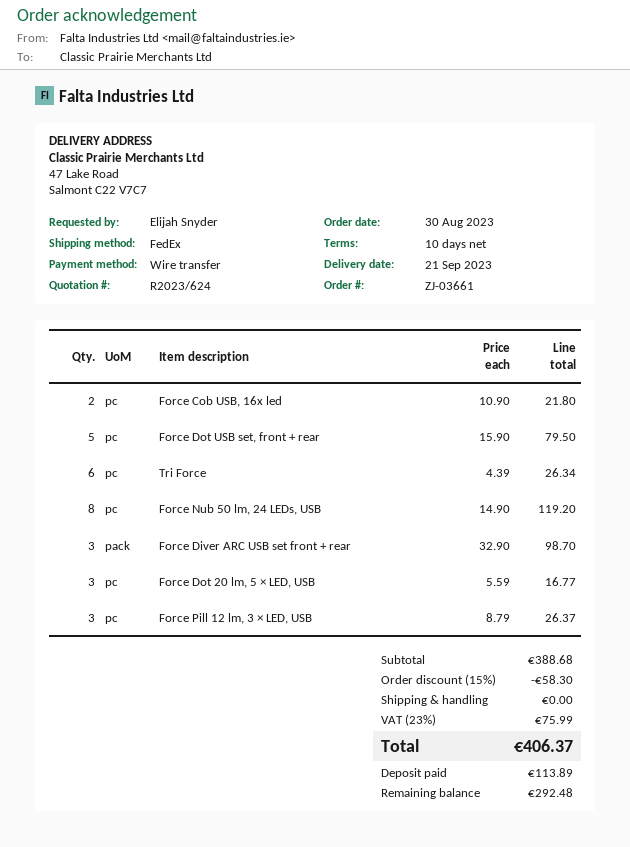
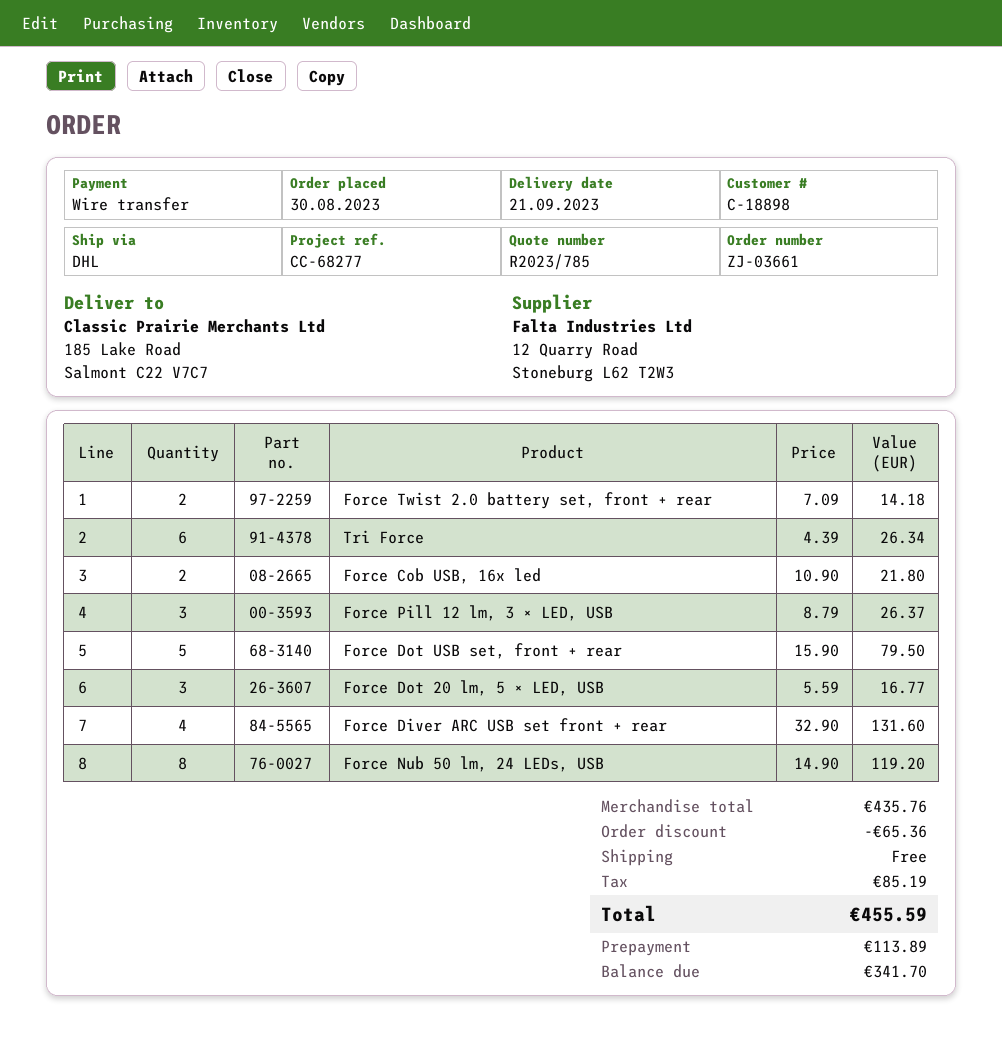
quote number: R2023/624 -> R2023/785
shipping method: FedEx -> DHL
ship to: 47 Lake Road, Salmont C22 V7C7 -> 185 Lake Road, Salmont C22 V7C7
Force Diver ARC USB set front + rear: 3 x 32.90 = 98.70 -> 4 x 32.90 = 131.60
Force Twist 2.0 battery set, front + rear: none -> 2 x 7.09 = 14.18
subtotal: 388.68 -> 435.76
discount: 58.30 -> 65.36
tax: 75.99 -> 85.19
total: 406.37 -> 455.59
balance: 292.48 -> 341.70

